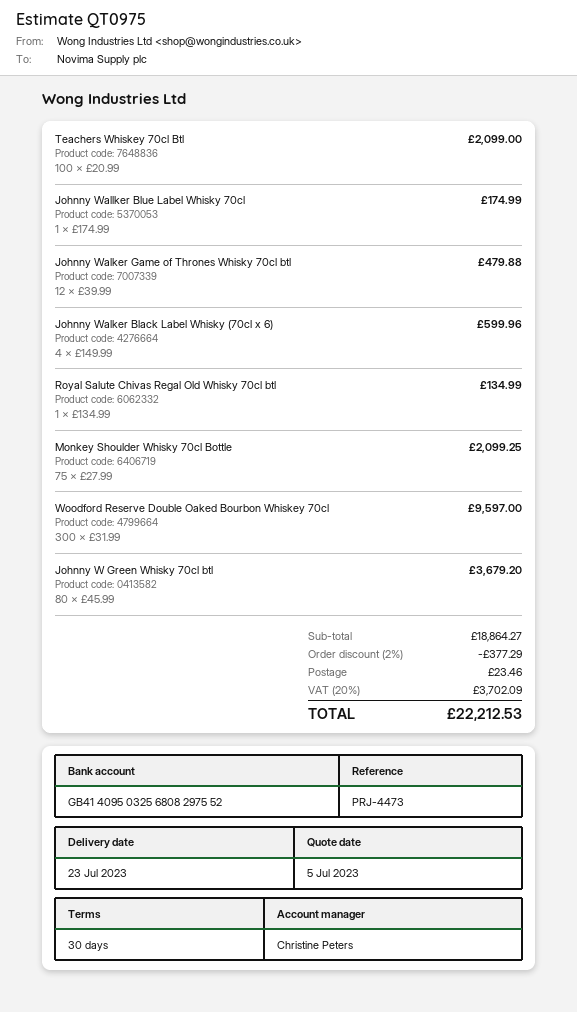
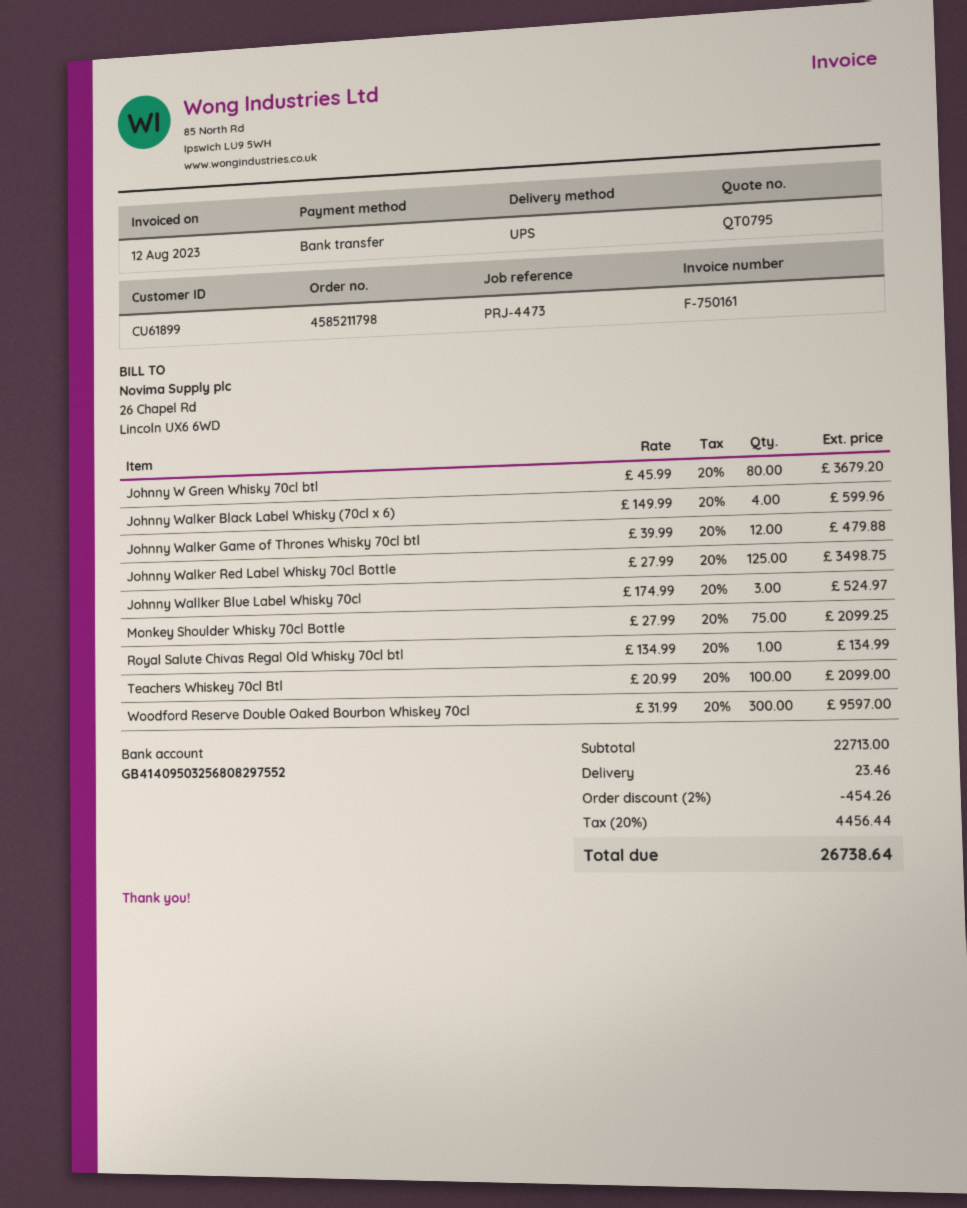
quote number: QT0975 -> QT0795
Johnny Wallker Blue Label Whisky 70cl: 1 x 174.99 = 174.99 -> 3 x 174.99 = 524.97
Johnny Walker Red Label Whisky 70cl Bottle: none -> 125 x 27.99 = 3498.75
subtotal: 18864.27 -> 22713.00
discount: 2% = 377.29 -> 2% = 454.26
tax: 20% = 3702.09 -> 20% = 4456.44
total: 22212.53 -> 26738.64

